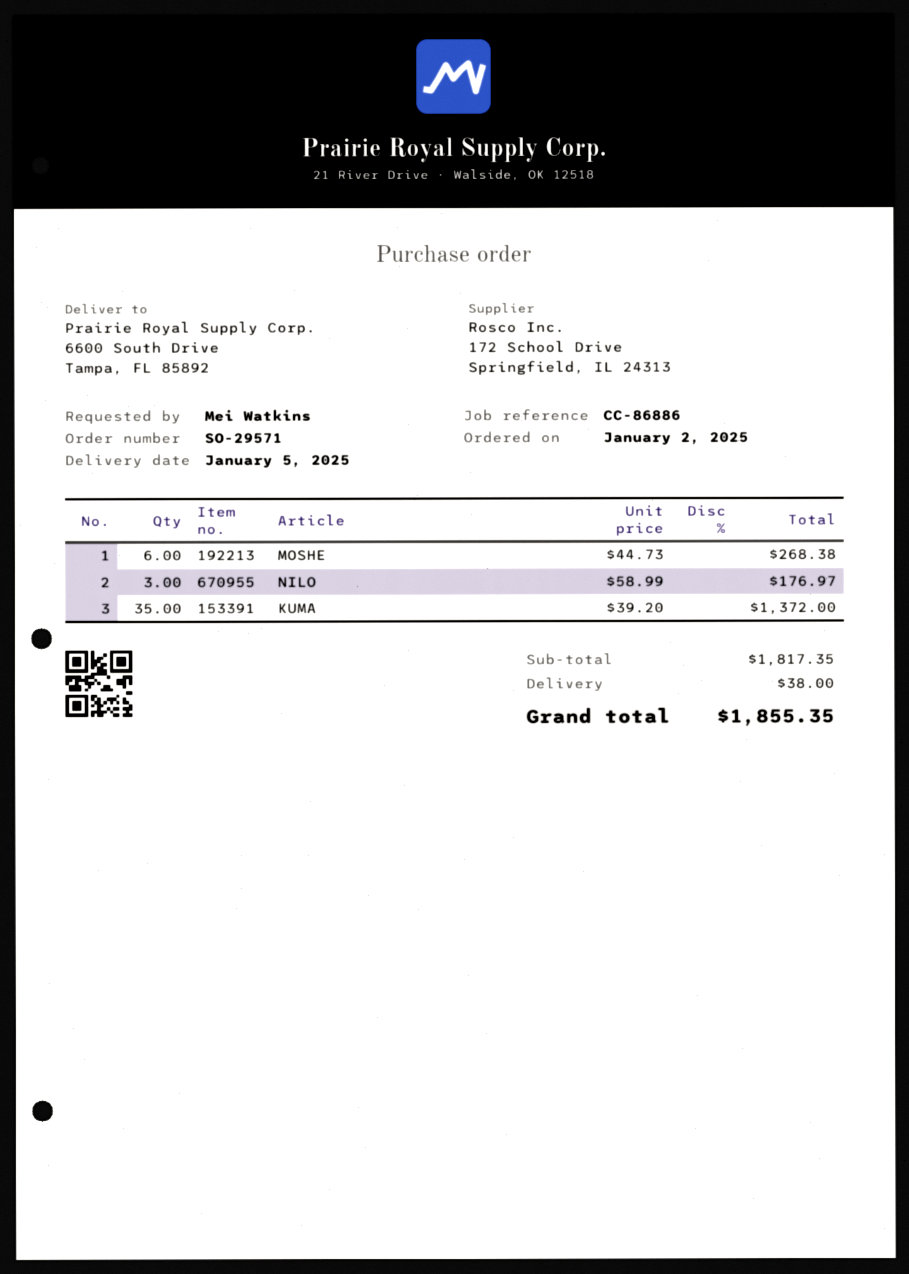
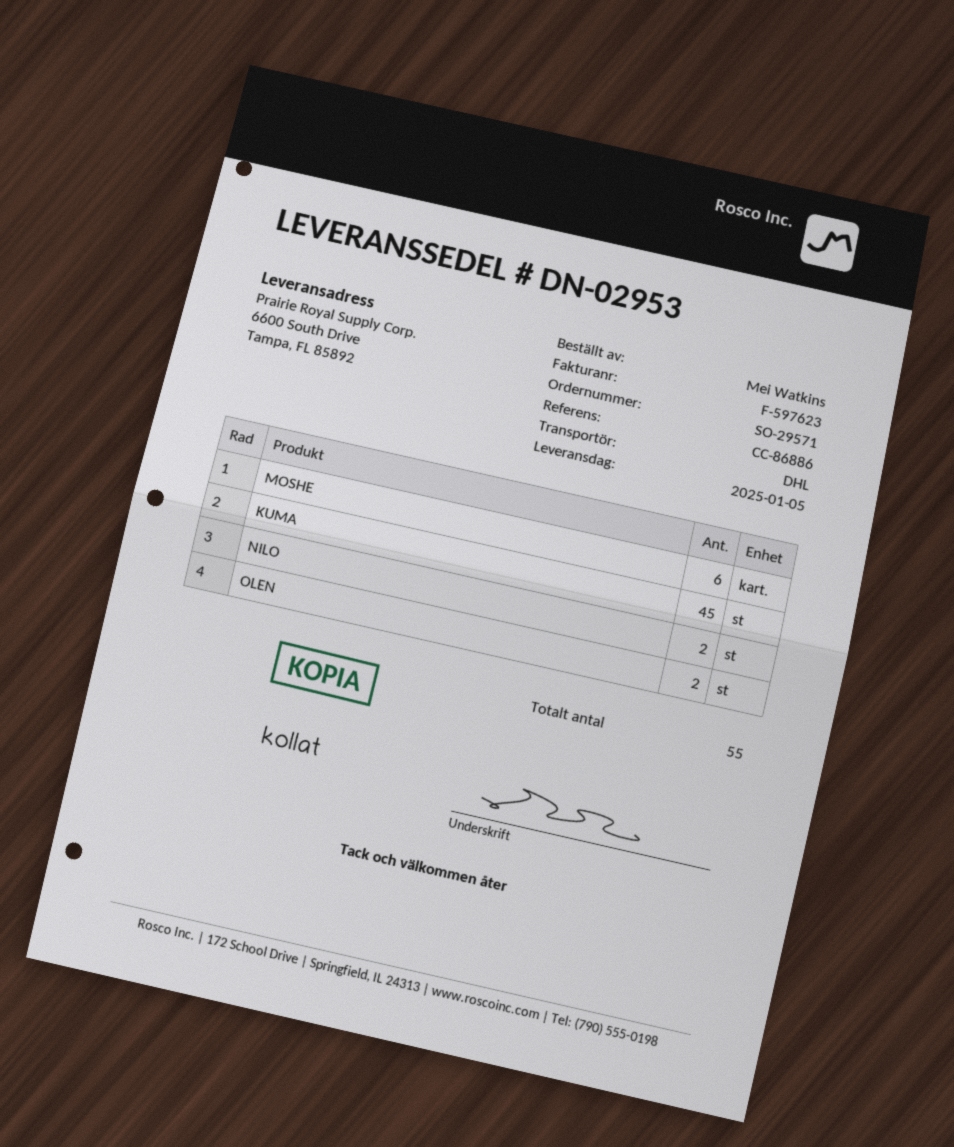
NILO: 3 -> 2
KUMA: 35 -> 45
OLEN: none -> 2

